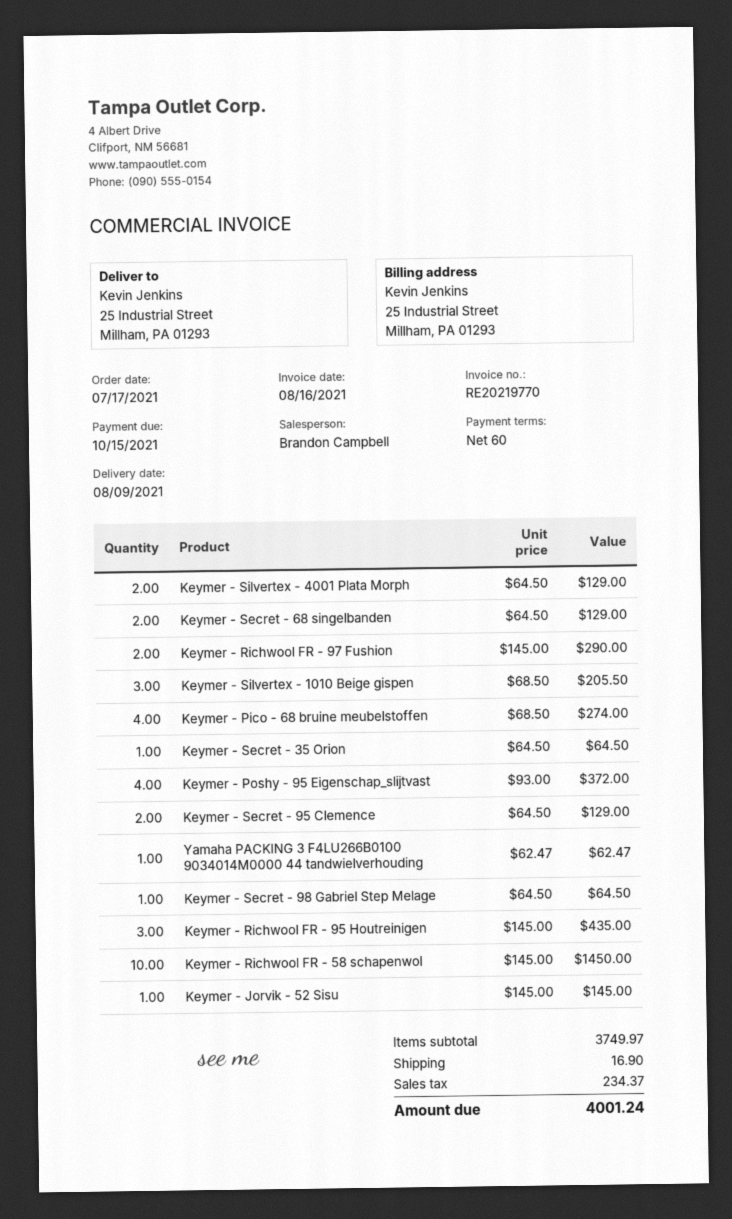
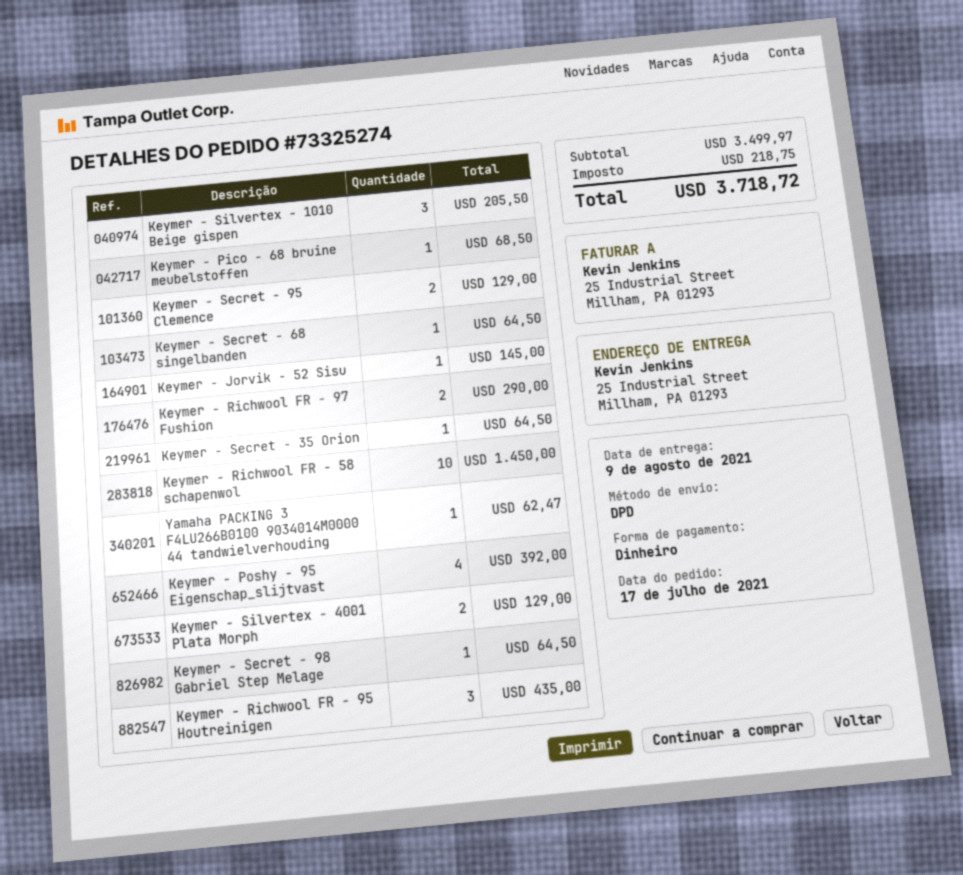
Keymer - Secret - 68 singelbanden: 2 for 129.00 -> 1 for 64.50
Keymer - Pico - 68 bruine meubelstoffen: 4 for 274.00 -> 1 for 68.50
Keymer - Poshy - 95 Eigenschap_slijtvast: 4 for 372.00 -> 4 for 392.00
subtotal: 3749.97 -> 3499.97
shipping: 16.90 -> none
tax: 234.37 -> 218.75
total: 4001.24 -> 3718.72

